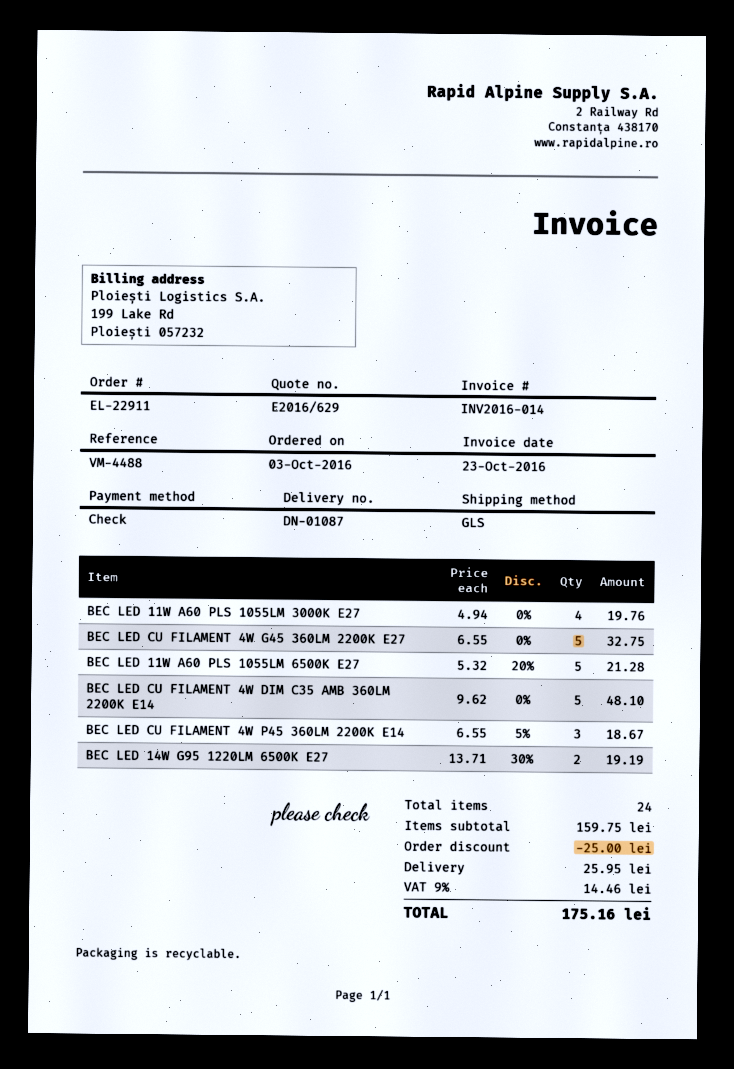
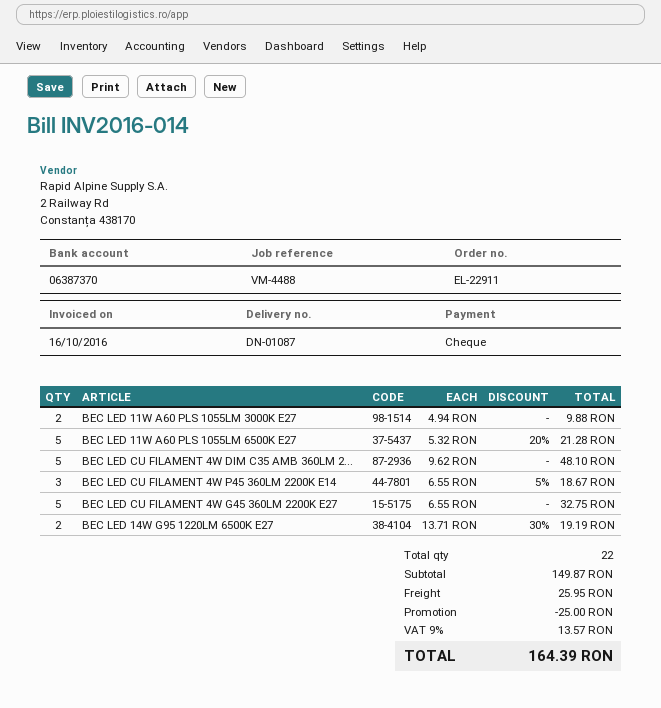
invoice date: 2016-10-23 -> 2016-10-16
BEC LED 11W A60 PLS 1055LM 3000K E27: 4 x 4.94 = 19.76 -> 2 x 4.94 = 9.88
total quantity: 24 -> 22
subtotal: 159.75 -> 149.87
tax: 9% = 14.46 -> 9% = 13.57
total: 175.16 -> 164.39

